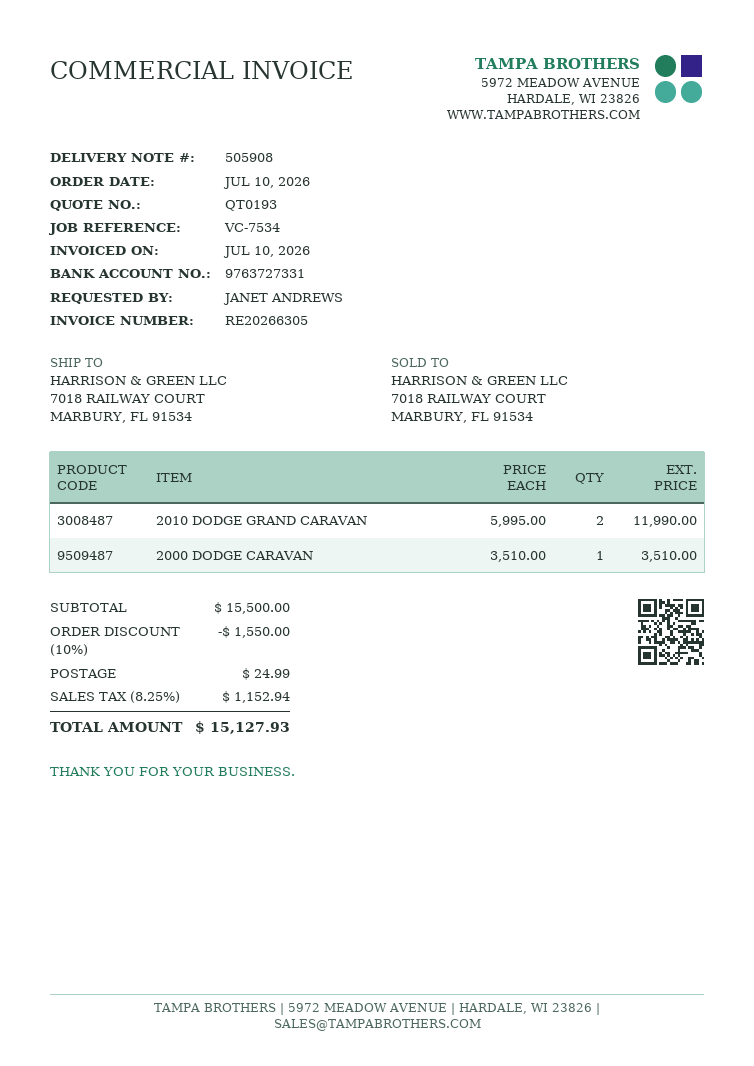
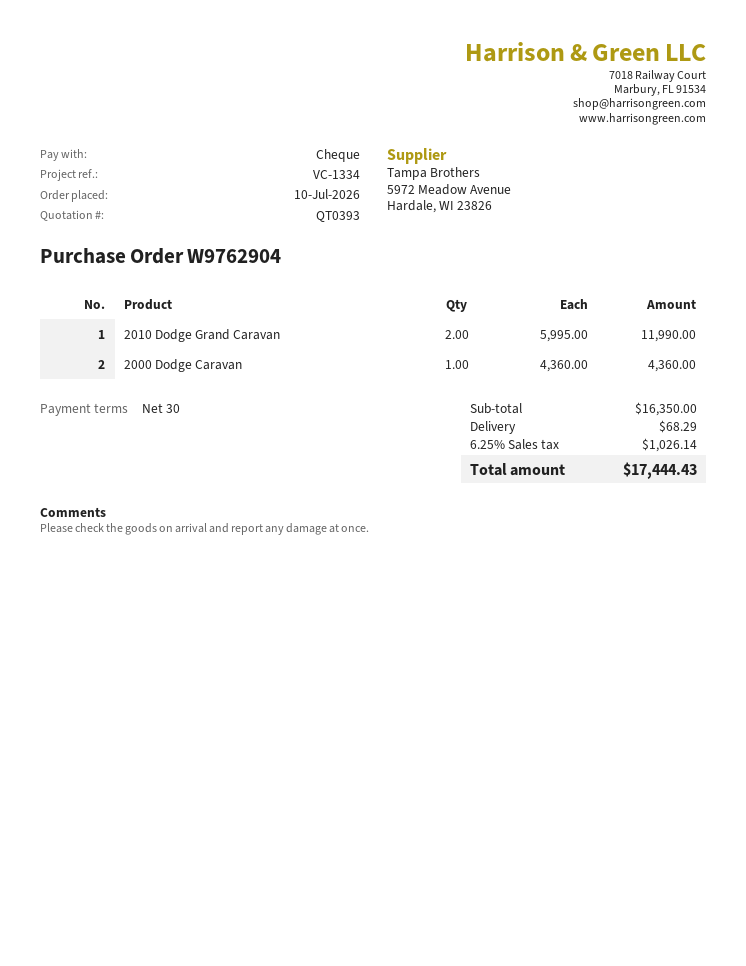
quote number: QT0193 -> QT0393
reference: VC-7534 -> VC-1334
2000 DODGE CARAVAN: 1 x 3510.00 = 3510.00 -> 1 x 4360.00 = 4360.00
subtotal: 15500.00 -> 16350.00
discount: 10% = 1550.00 -> none
shipping: 24.99 -> 68.29
tax: 8.25% = 1152.94 -> 6.25% = 1026.14
total: 15127.93 -> 17444.43

